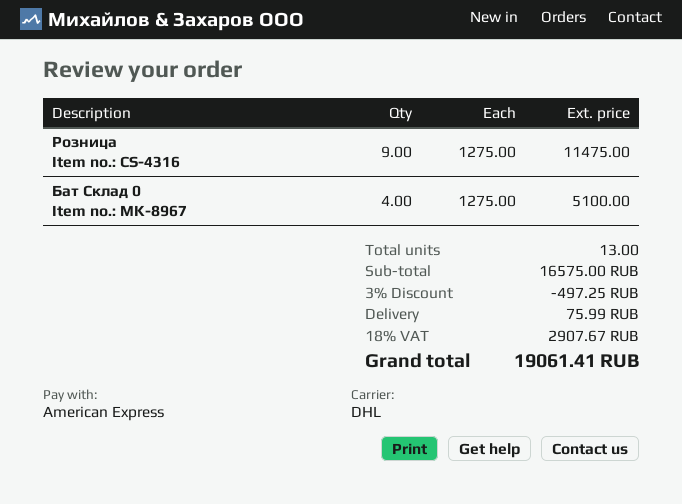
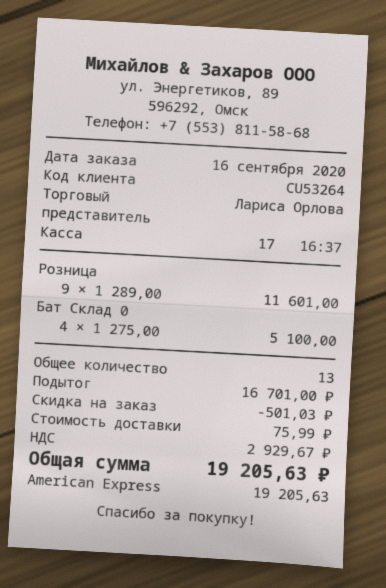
Розница: 9 x 1275.00 = 11475.00 -> 9 x 1289.00 = 11601.00
subtotal: 16575.00 -> 16701.00
discount: 497.25 -> 501.03
tax: 2907.67 -> 2929.67
total: 19061.41 -> 19205.63

